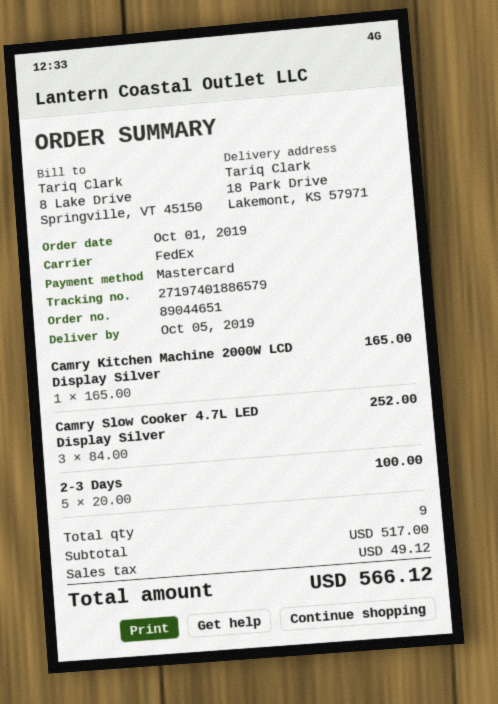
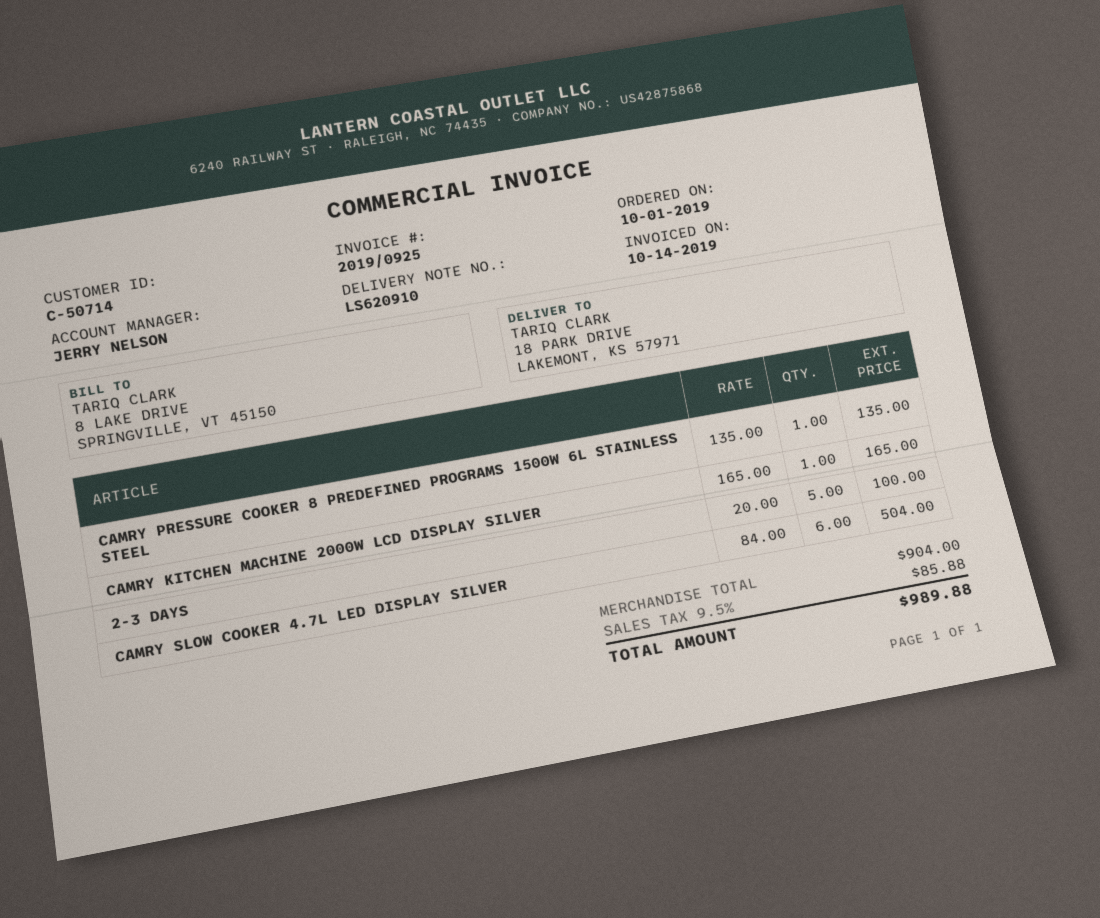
Camry Slow Cooker 4.7L LED Display Silver: 3 x 84.00 = 252.00 -> 6 x 84.00 = 504.00
CAMRY PRESSURE COOKER 8 PREDEFINED PROGRAMS 1500W 6L STAINLESS STEEL: none -> 1 x 135.00 = 135.00
subtotal: 517.00 -> 904.00
tax: 49.12 -> 85.88
total: 566.12 -> 989.88

